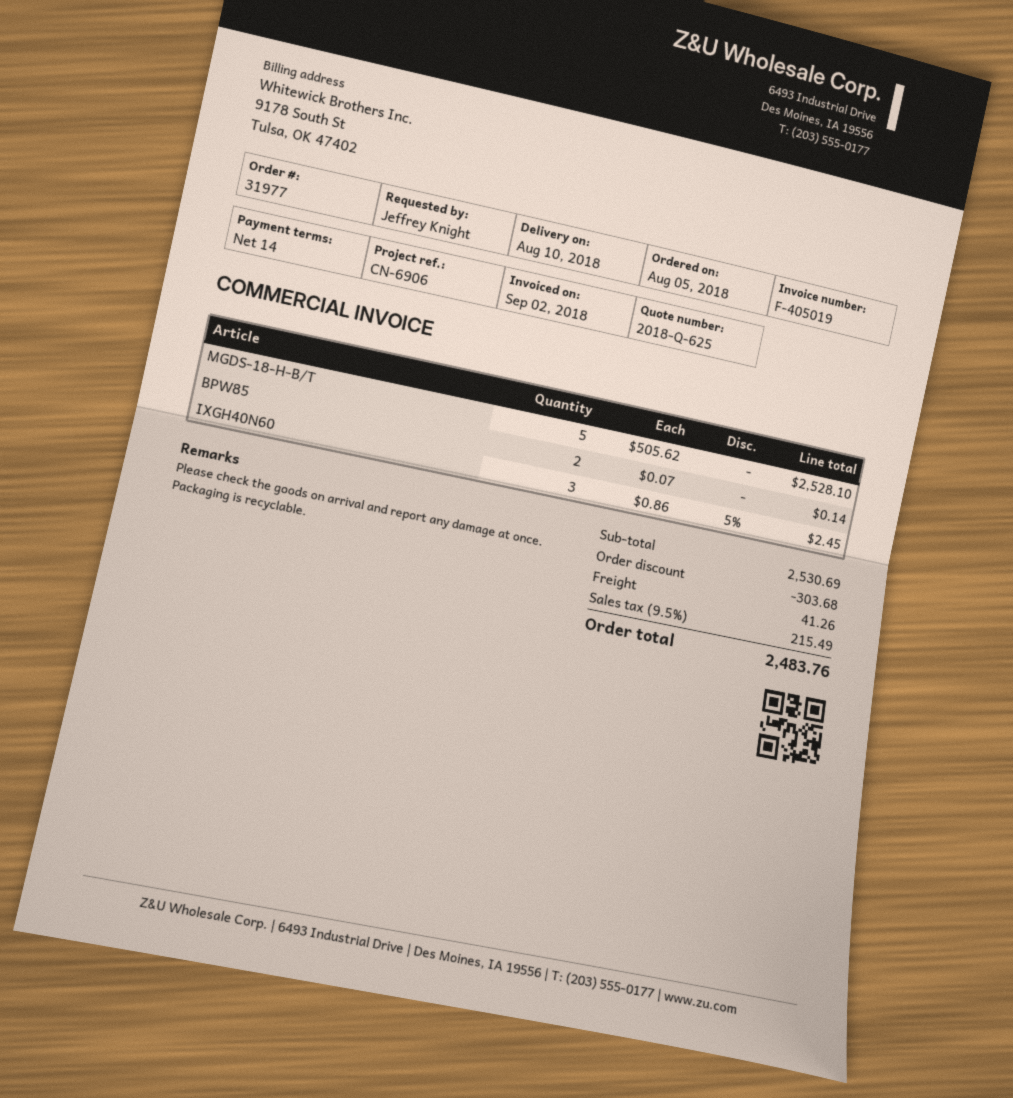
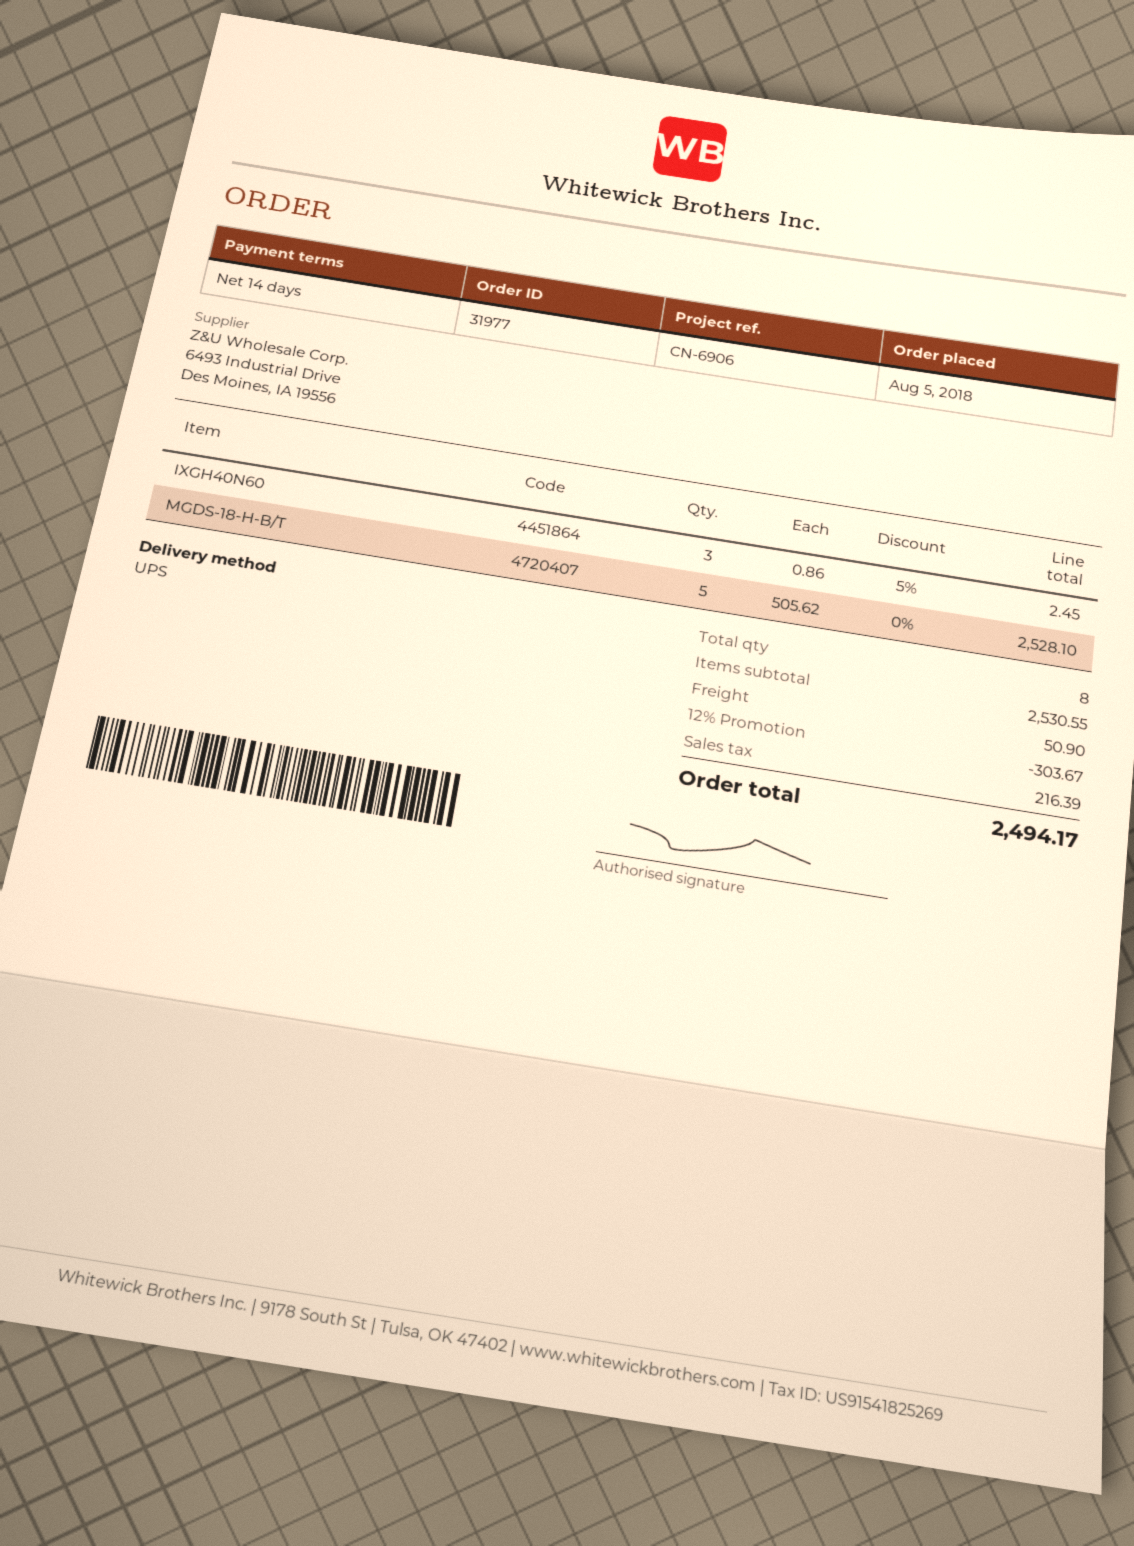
BPW85: 2 x 0.07 = 0.14 -> none
subtotal: 2530.69 -> 2530.55
discount: 303.68 -> 303.67
shipping: 41.26 -> 50.90
tax: 215.49 -> 216.39
total: 2483.76 -> 2494.17

